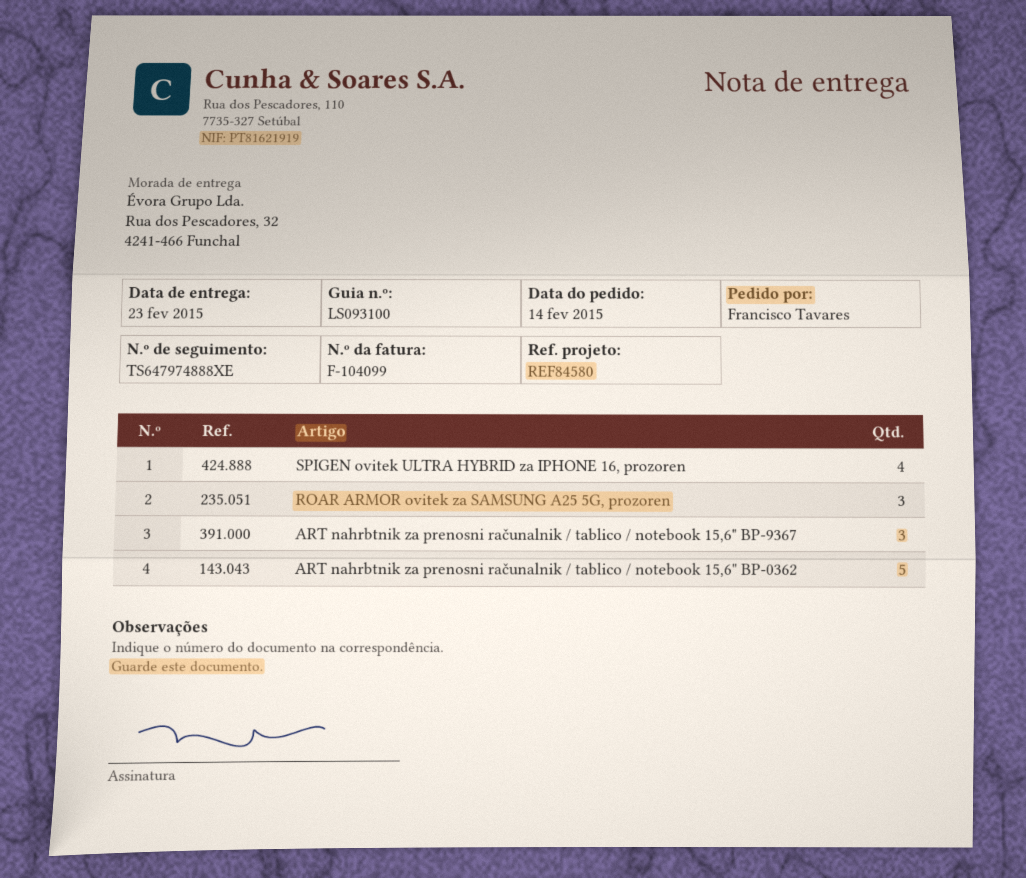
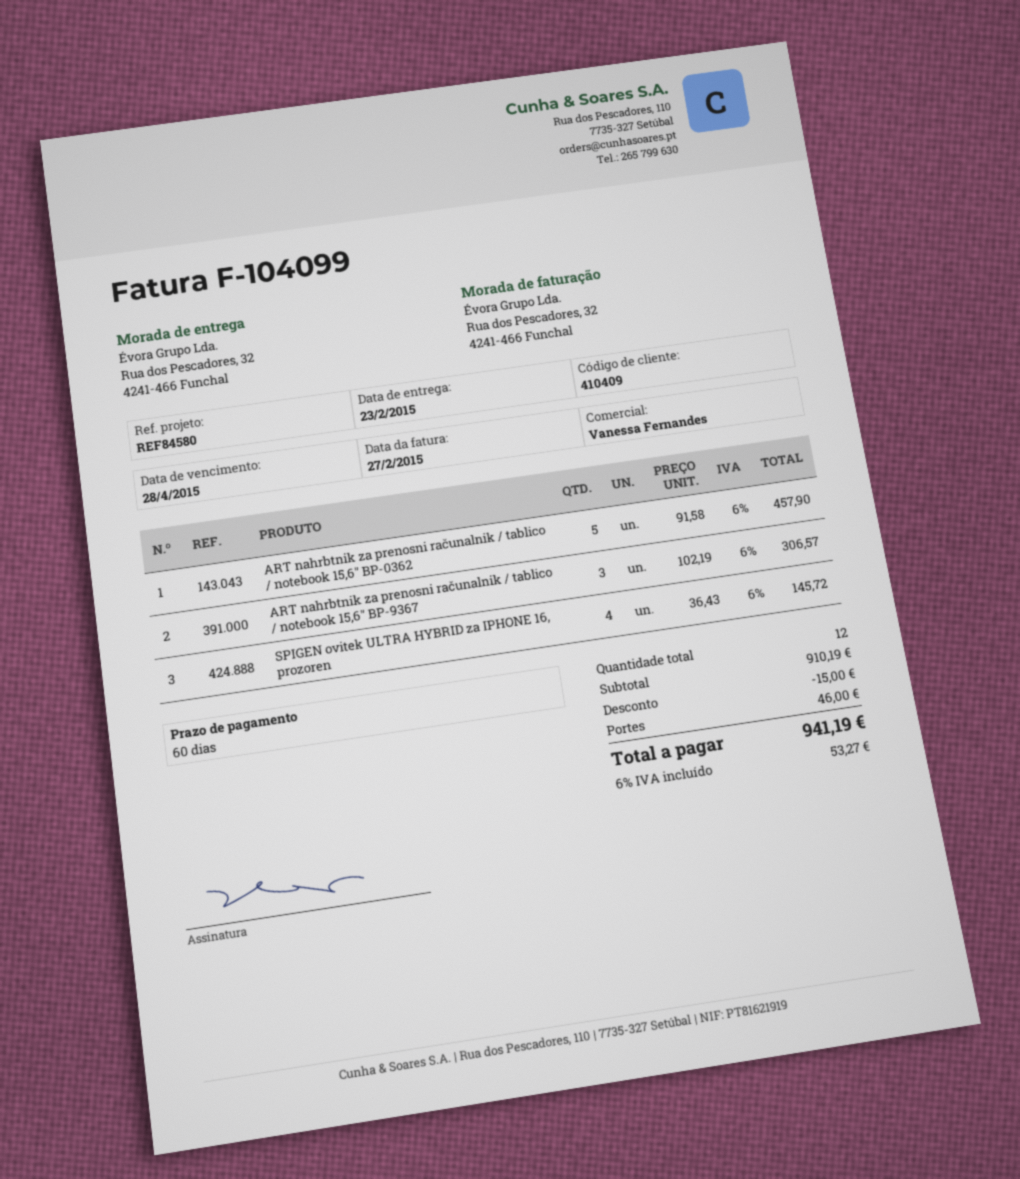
ROAR ARMOR ovitek za SAMSUNG A25 5G, prozoren: 3 -> none

